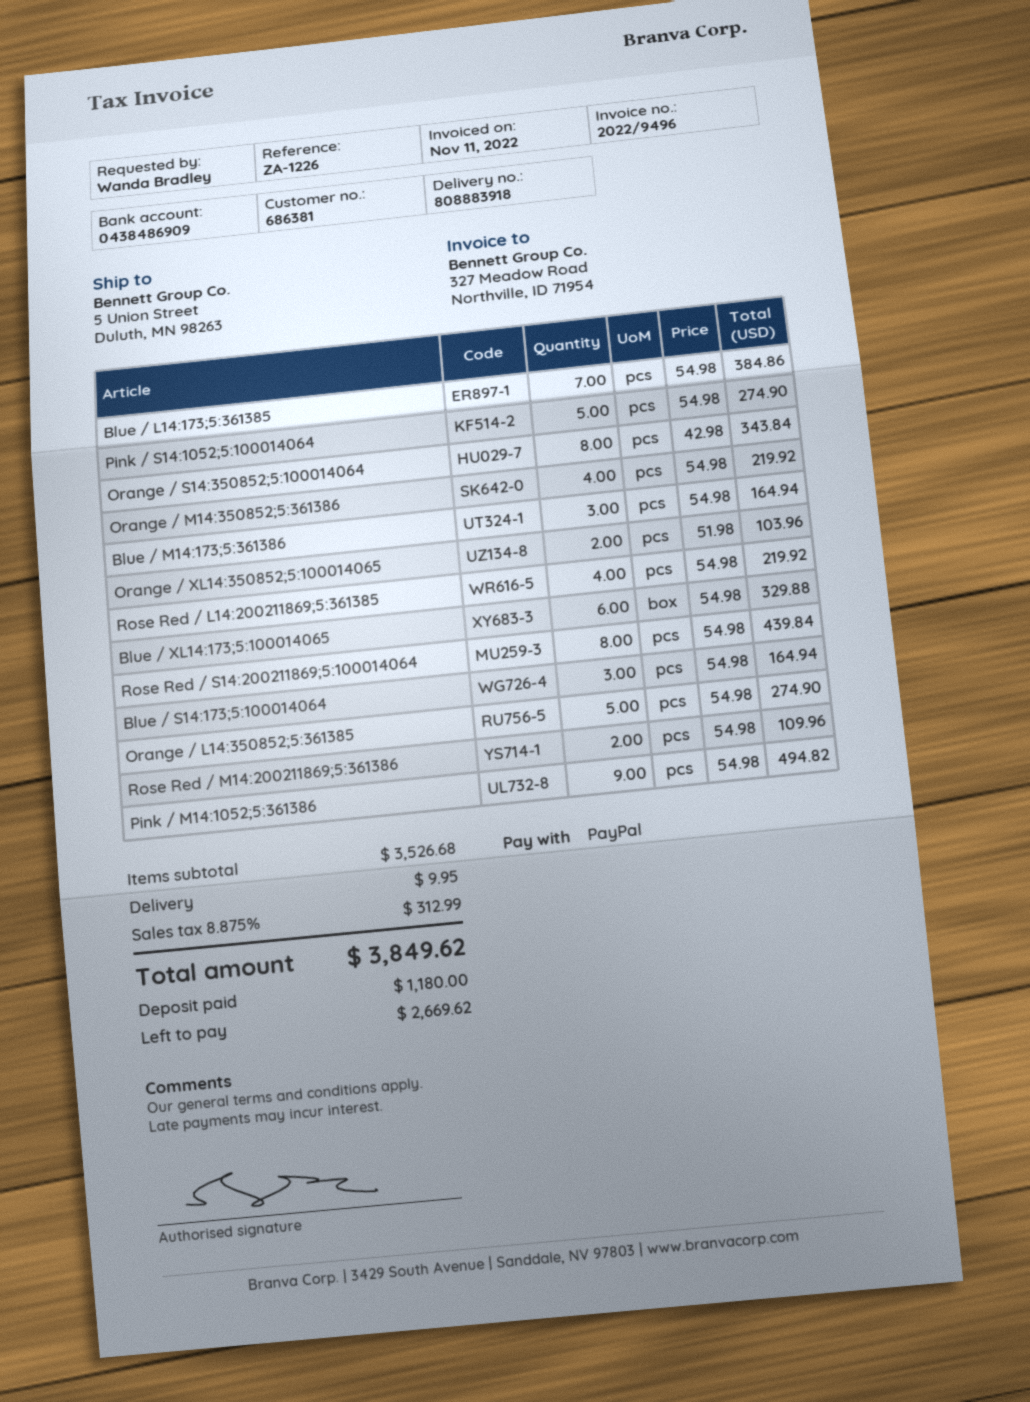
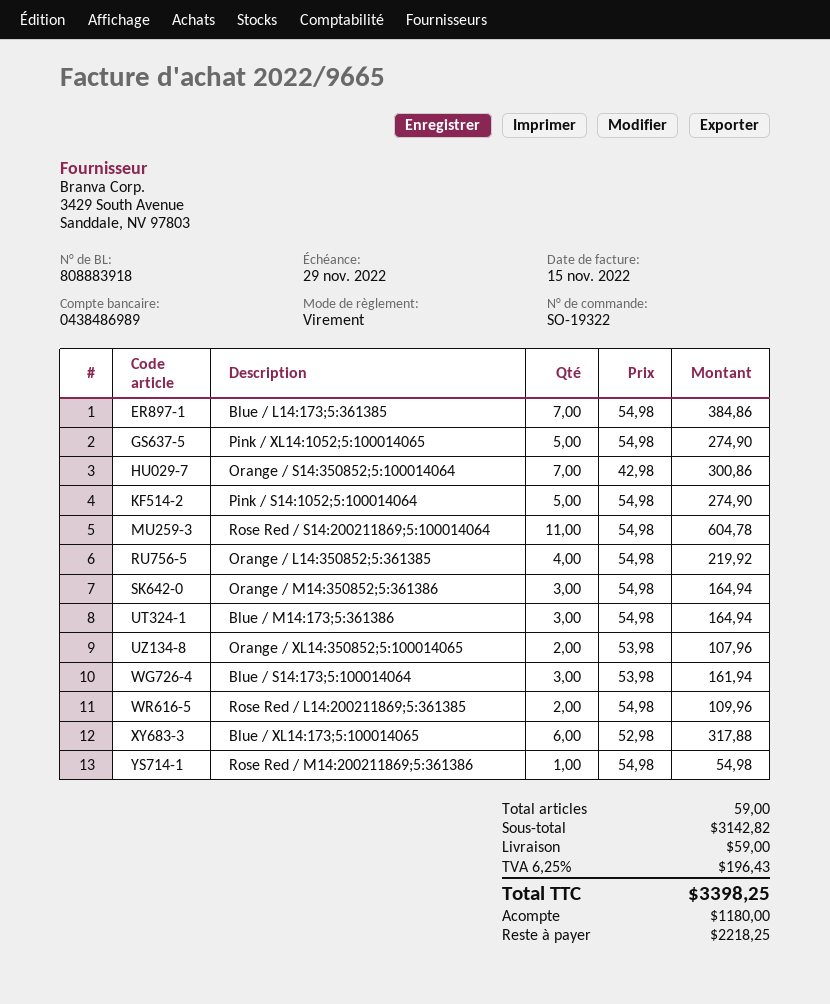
invoice number: 2022/9496 -> 2022/9665
invoice date: 2022-11-11 -> 2022-11-15
payment method: PayPal -> bank transfer
bank account: 0438486909 -> 0438486989
Orange / S14:350852;5:100014064: 8 x 42.98 = 343.84 -> 7 x 42.98 = 300.86
Orange / M14:350852;5:361386: 4 x 54.98 = 219.92 -> 3 x 54.98 = 164.94
Orange / XL14:350852;5:100014065: 2 x 51.98 = 103.96 -> 2 x 53.98 = 107.96
Rose Red / L14:200211869;5:361385: 4 x 54.98 = 219.92 -> 2 x 54.98 = 109.96
Blue / XL14:173;5:100014065: 6 x 54.98 = 329.88 -> 6 x 52.98 = 317.88
Rose Red / S14:200211869;5:100014064: 8 x 54.98 = 439.84 -> 11 x 54.98 = 604.78
Blue / S14:173;5:100014064: 3 x 54.98 = 164.94 -> 3 x 53.98 = 161.94
Orange / L14:350852;5:361385: 5 x 54.98 = 274.90 -> 4 x 54.98 = 219.92
Rose Red / M14:200211869;5:361386: 2 x 54.98 = 109.96 -> 1 x 54.98 = 54.98
Pink / M14:1052;5:361386: 9 x 54.98 = 494.82 -> none
Pink / XL14:1052;5:100014065: none -> 5 x 54.98 = 274.90
subtotal: 3526.68 -> 3142.82
shipping: 9.95 -> 59.00
tax: 8.875% = 312.99 -> 6.25% = 196.43
total: 3849.62 -> 3398.25
balance: 2669.62 -> 2218.25

